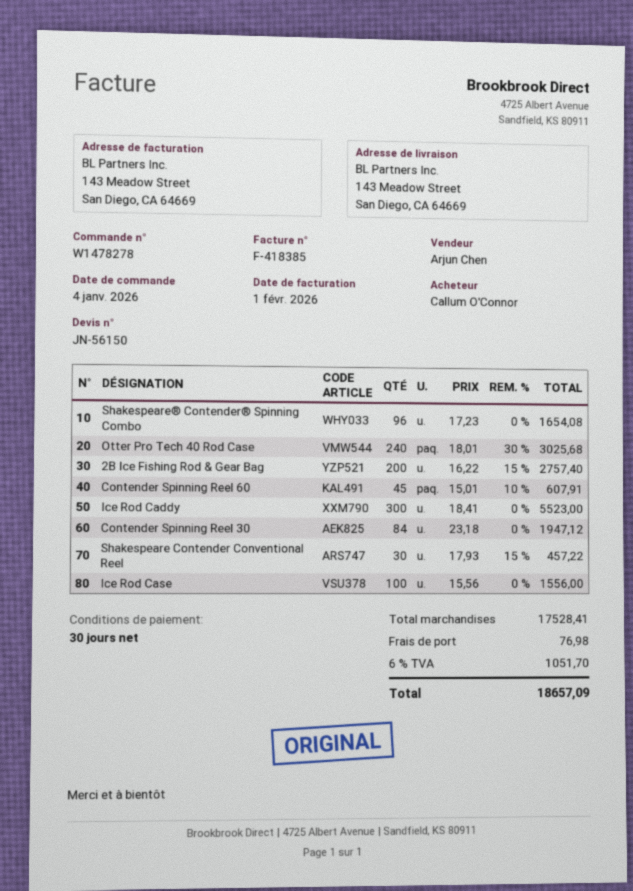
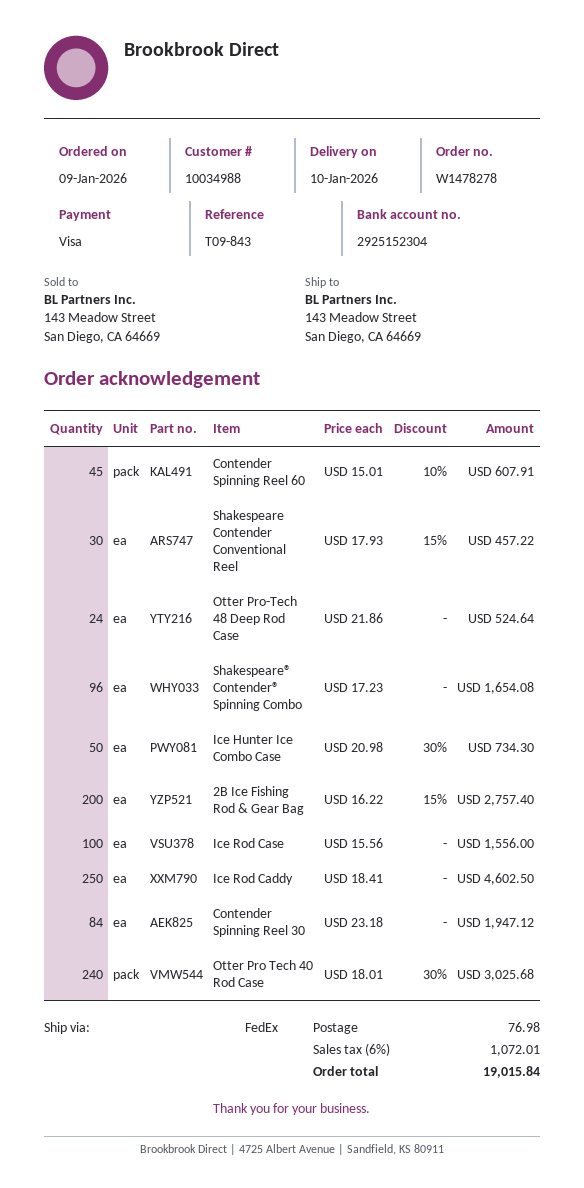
order date: 2026-01-04 -> 2026-01-09
Ice Rod Caddy: 300 x 18.41 = 5523.00 -> 250 x 18.41 = 4602.50
Otter Pro-Tech 48 Deep Rod Case: none -> 24 x 21.86 = 524.64
Ice Hunter Ice Combo Case: none -> 50 x 20.98 - 30% = 734.30
tax: 6% = 1051.70 -> 6% = 1072.01
total: 18657.09 -> 19015.84

